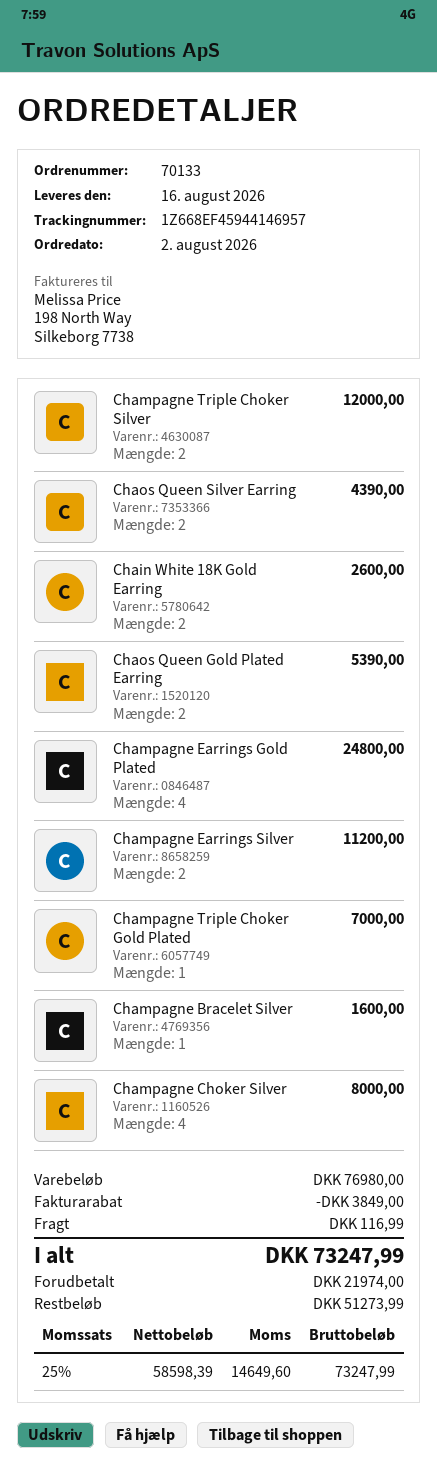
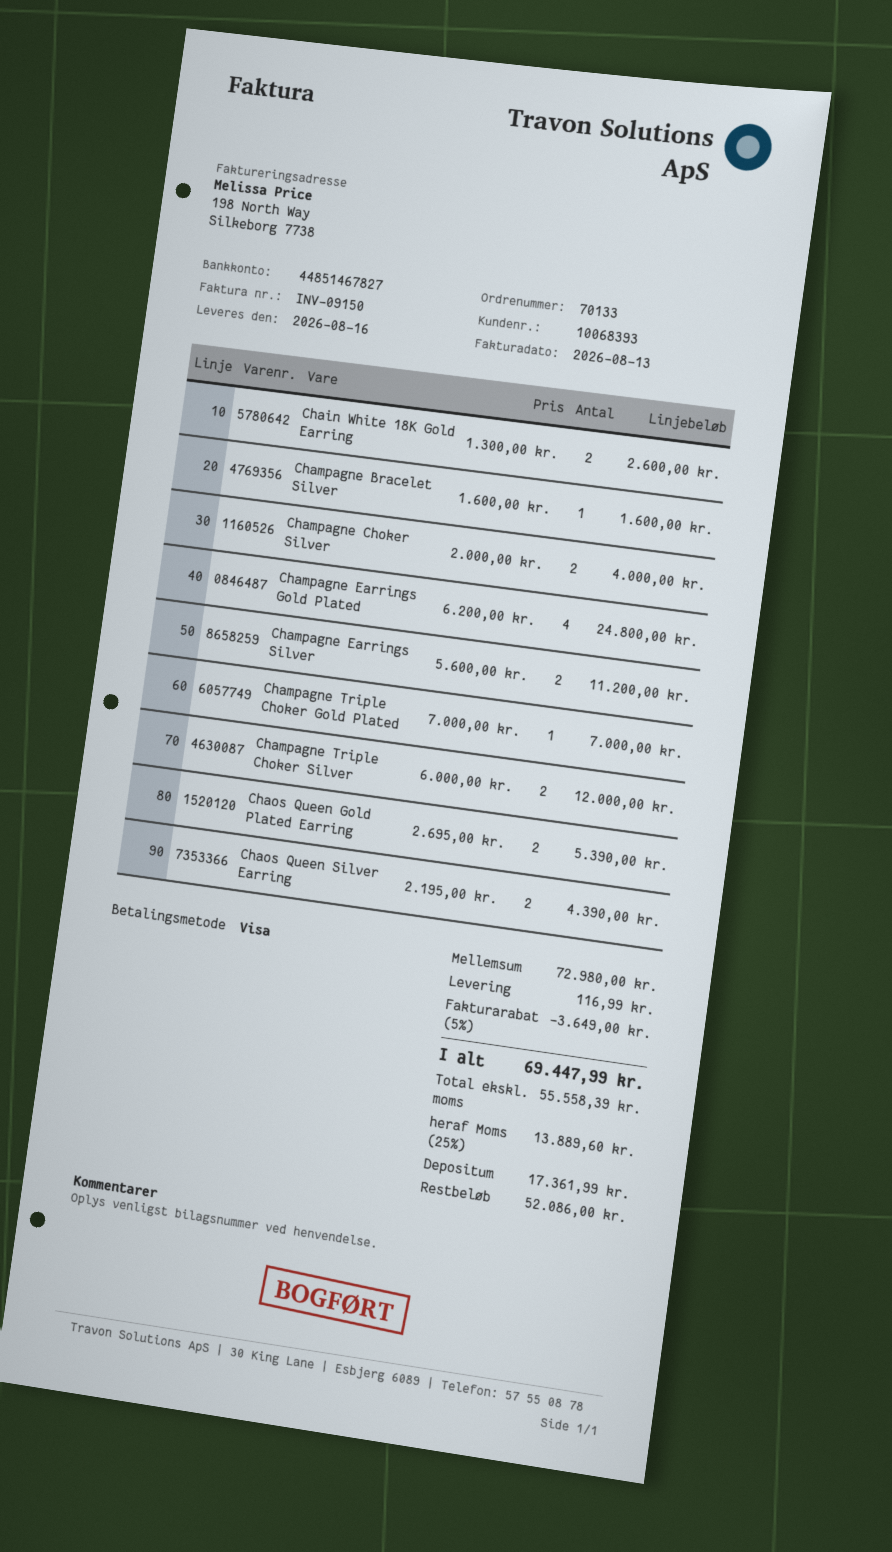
Champagne Choker Silver: 4 for 8000.00 -> 2 for 4000.00
subtotal: 76980.00 -> 72980.00
discount: 3849.00 -> 3649.00
net: 58598.39 -> 55558.39
tax: 25% = 14649.60 -> 25% = 13889.60
total: 73247.99 -> 69447.99
deposit: 21974.00 -> 17361.99
balance: 51273.99 -> 52086.00

